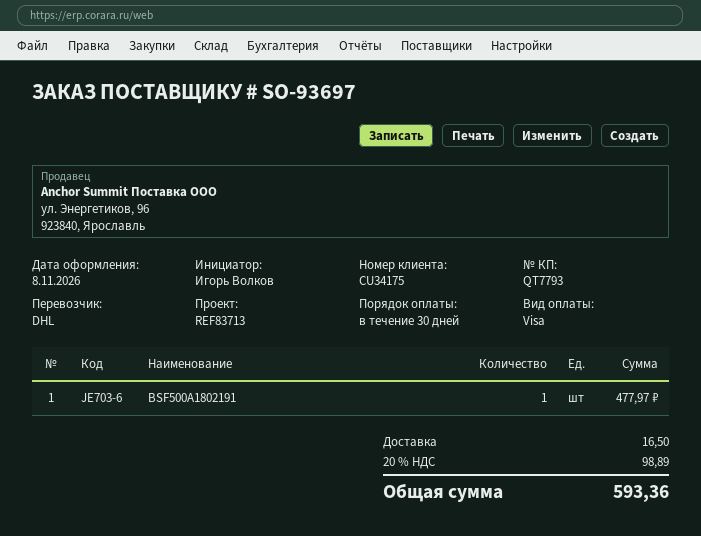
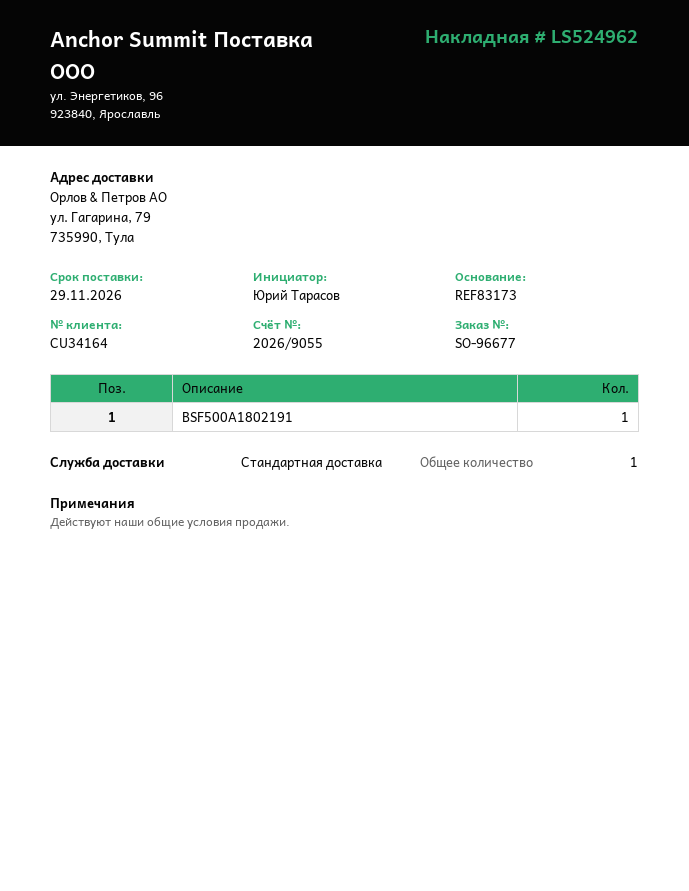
order number: SO-93697 -> SO-96677
customer number: CU34175 -> CU34164
reference: REF83713 -> REF83173
ordered by: Игорь Волков -> Юрий Тарасов
shipping method: DHL -> standard

